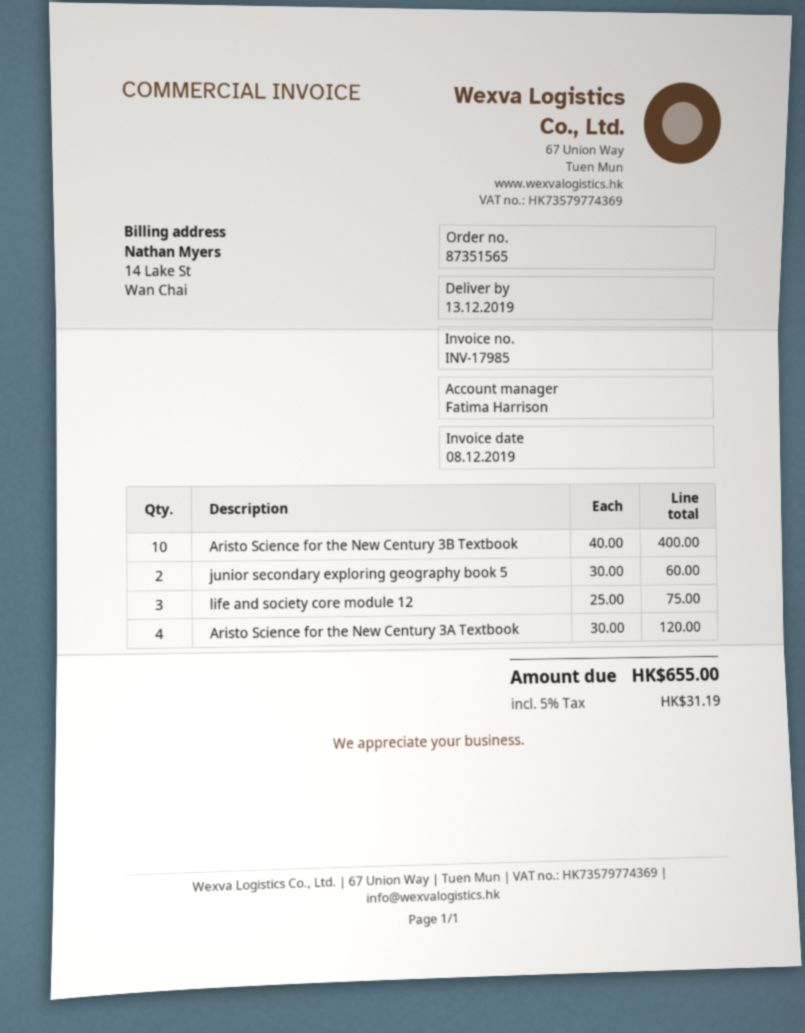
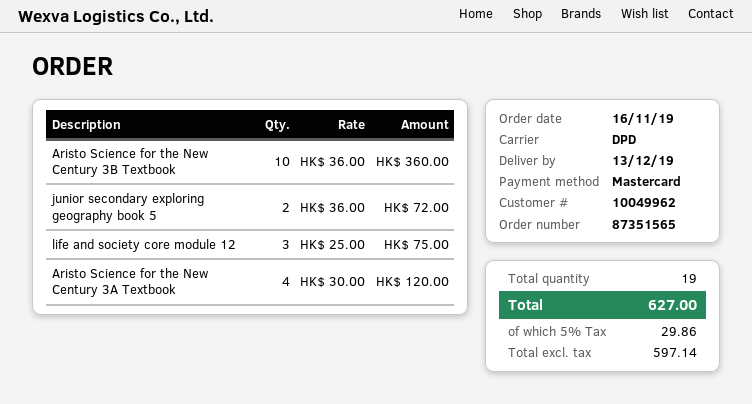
Aristo Science for the New Century 3B Textbook: 10 x 40.00 = 400.00 -> 10 x 36.00 = 360.00
junior secondary exploring geography book 5: 2 x 30.00 = 60.00 -> 2 x 36.00 = 72.00
tax: 5% = 31.19 -> 5% = 29.86
total: 655.00 -> 627.00

